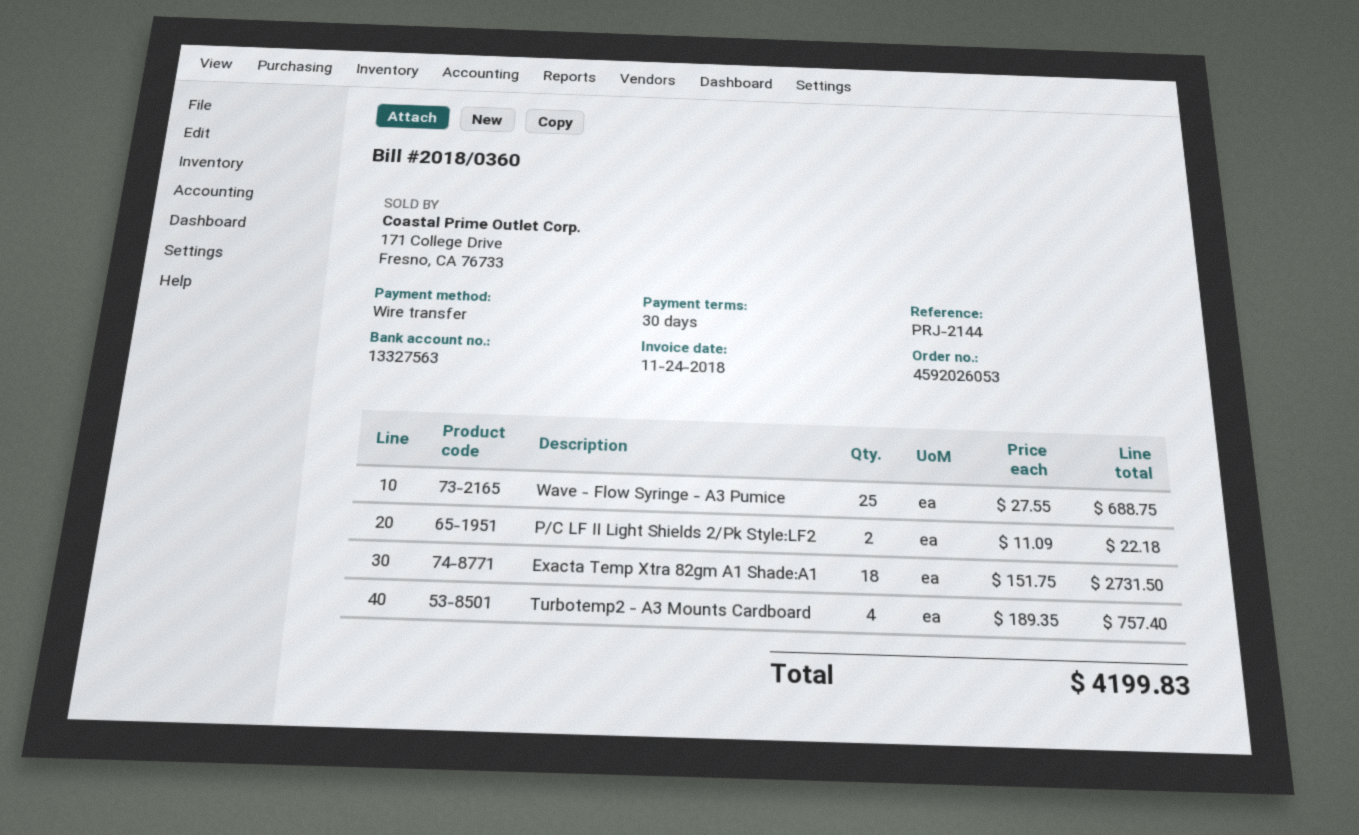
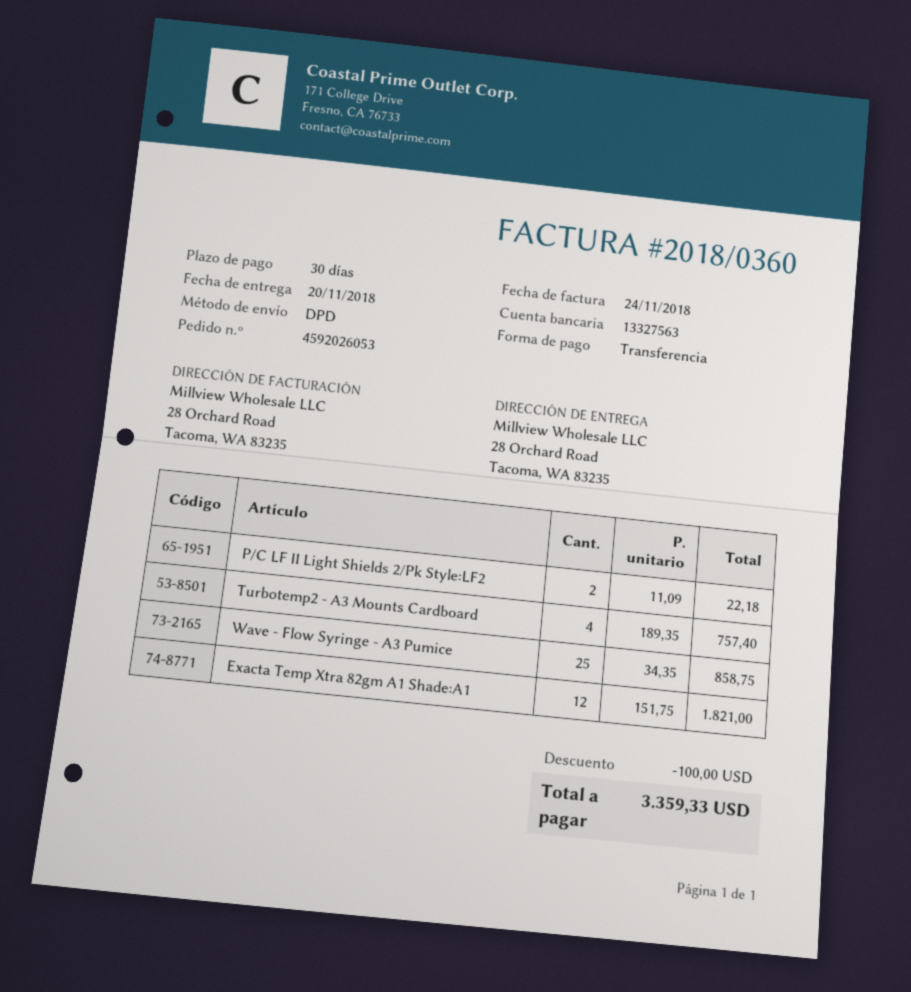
Wave - Flow Syringe - A3 Pumice: 25 x 27.55 = 688.75 -> 25 x 34.35 = 858.75
Exacta Temp Xtra 82gm A1 Shade:A1: 18 x 151.75 = 2731.50 -> 12 x 151.75 = 1821.00
discount: none -> 100.00
total: 4199.83 -> 3359.33

